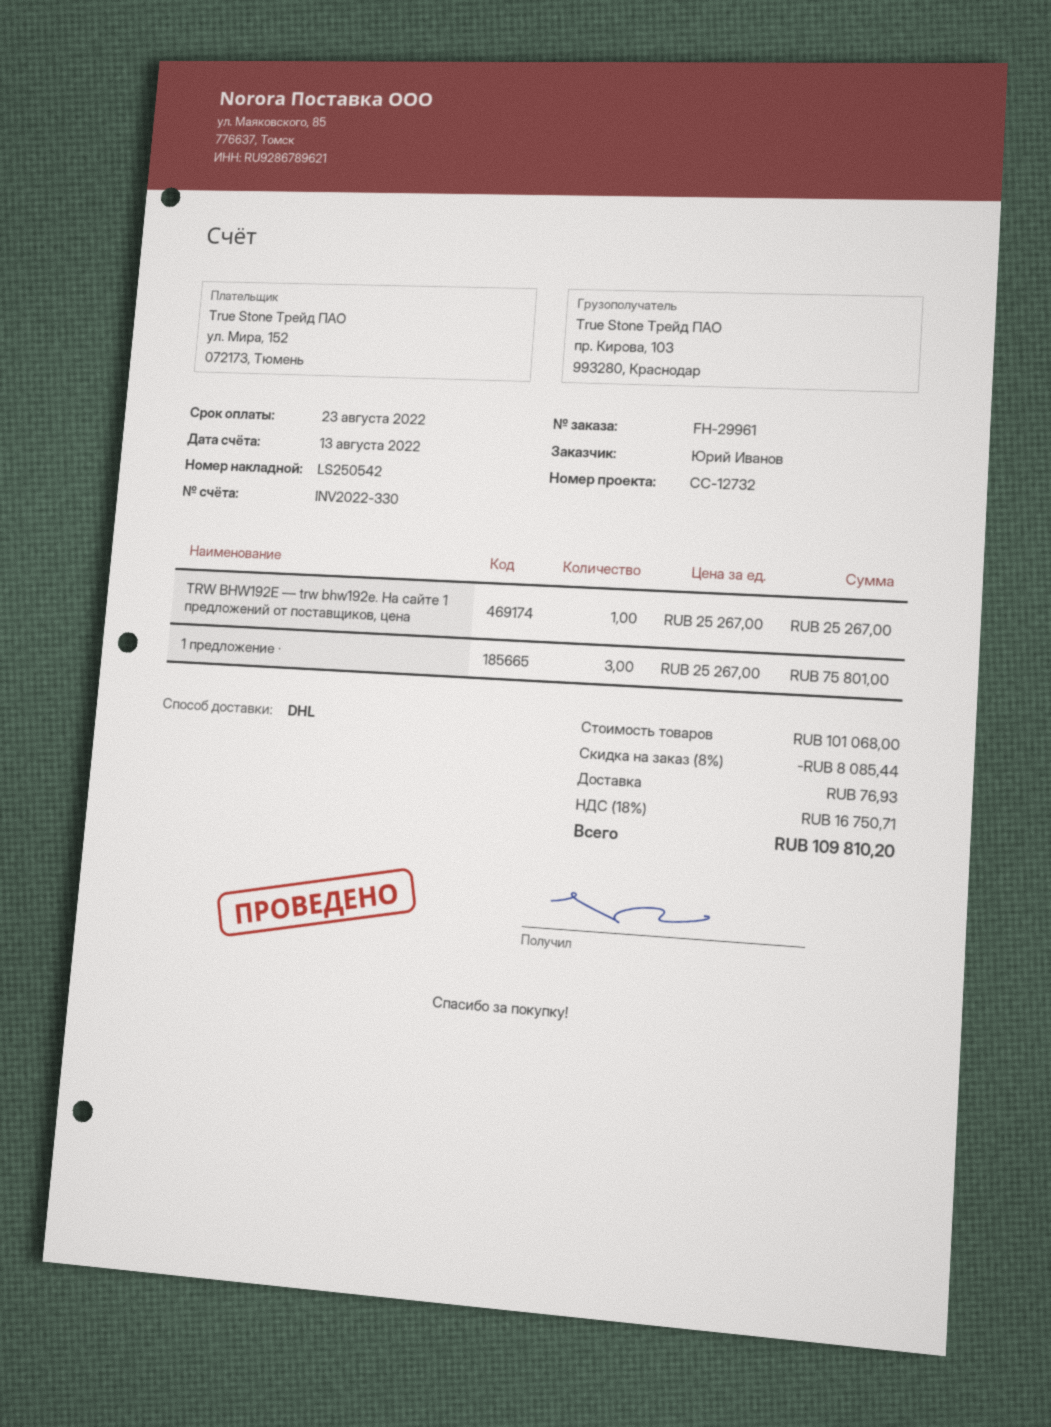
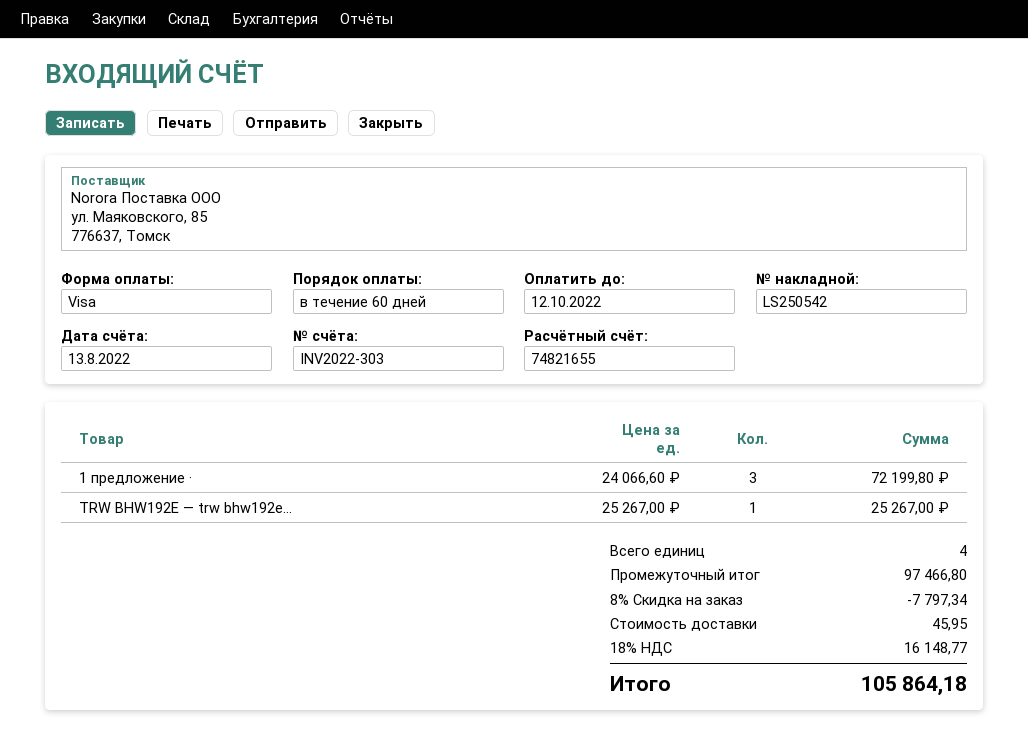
invoice number: INV2022-330 -> INV2022-303
due date: 2022-08-23 -> 2022-10-12
1 предложение ·: 3 x 25267.00 = 75801.00 -> 3 x 24066.60 = 72199.80
subtotal: 101068.00 -> 97466.80
discount: 8% = 8085.44 -> 8% = 7797.34
shipping: 76.93 -> 45.95
tax: 18% = 16750.71 -> 18% = 16148.77
total: 109810.20 -> 105864.18

